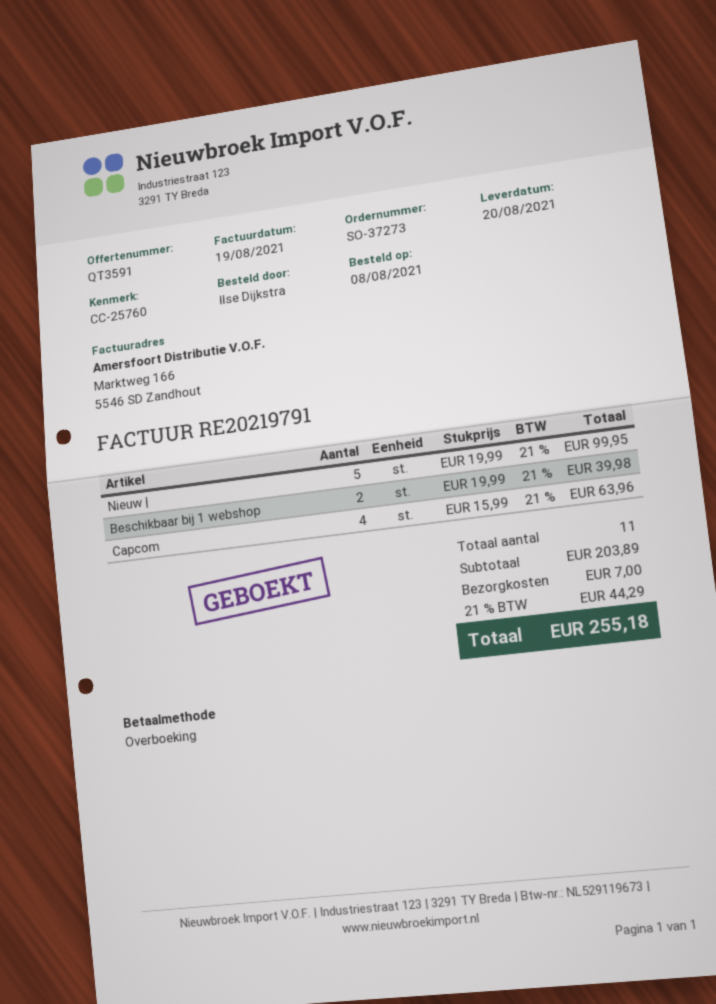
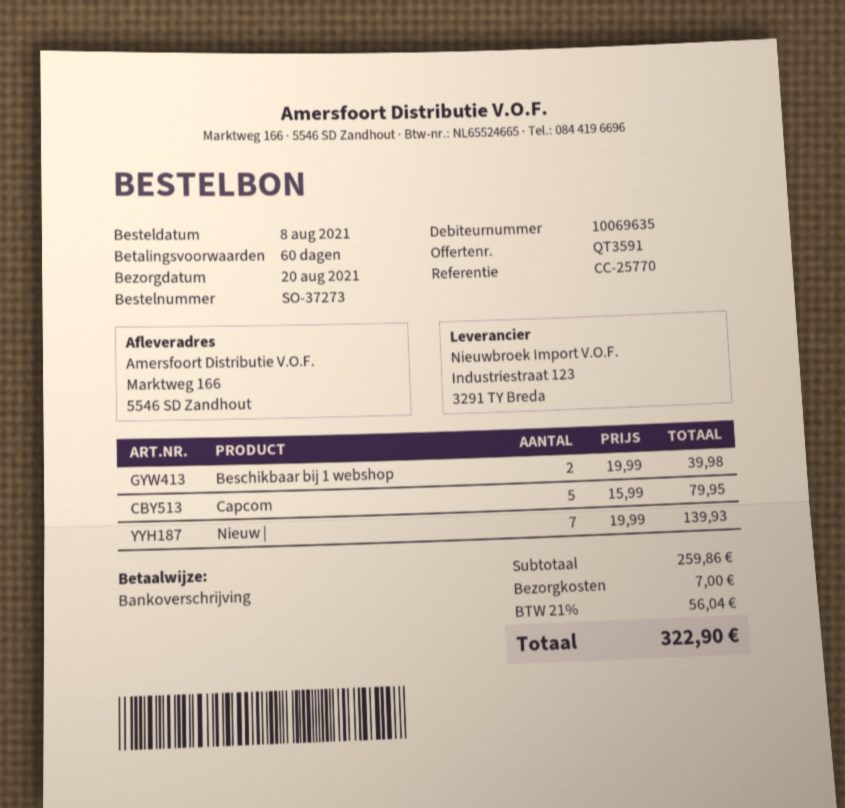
reference: CC-25760 -> CC-25770
Nieuw |: 5 x 19.99 = 99.95 -> 7 x 19.99 = 139.93
Capcom: 4 x 15.99 = 63.96 -> 5 x 15.99 = 79.95
subtotal: 203.89 -> 259.86
tax: 21% = 44.29 -> 21% = 56.04
total: 255.18 -> 322.90

